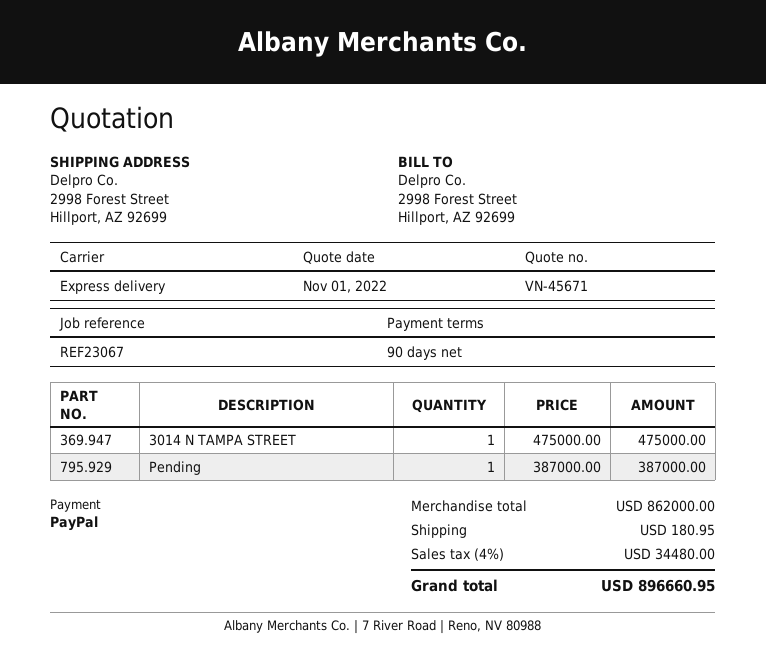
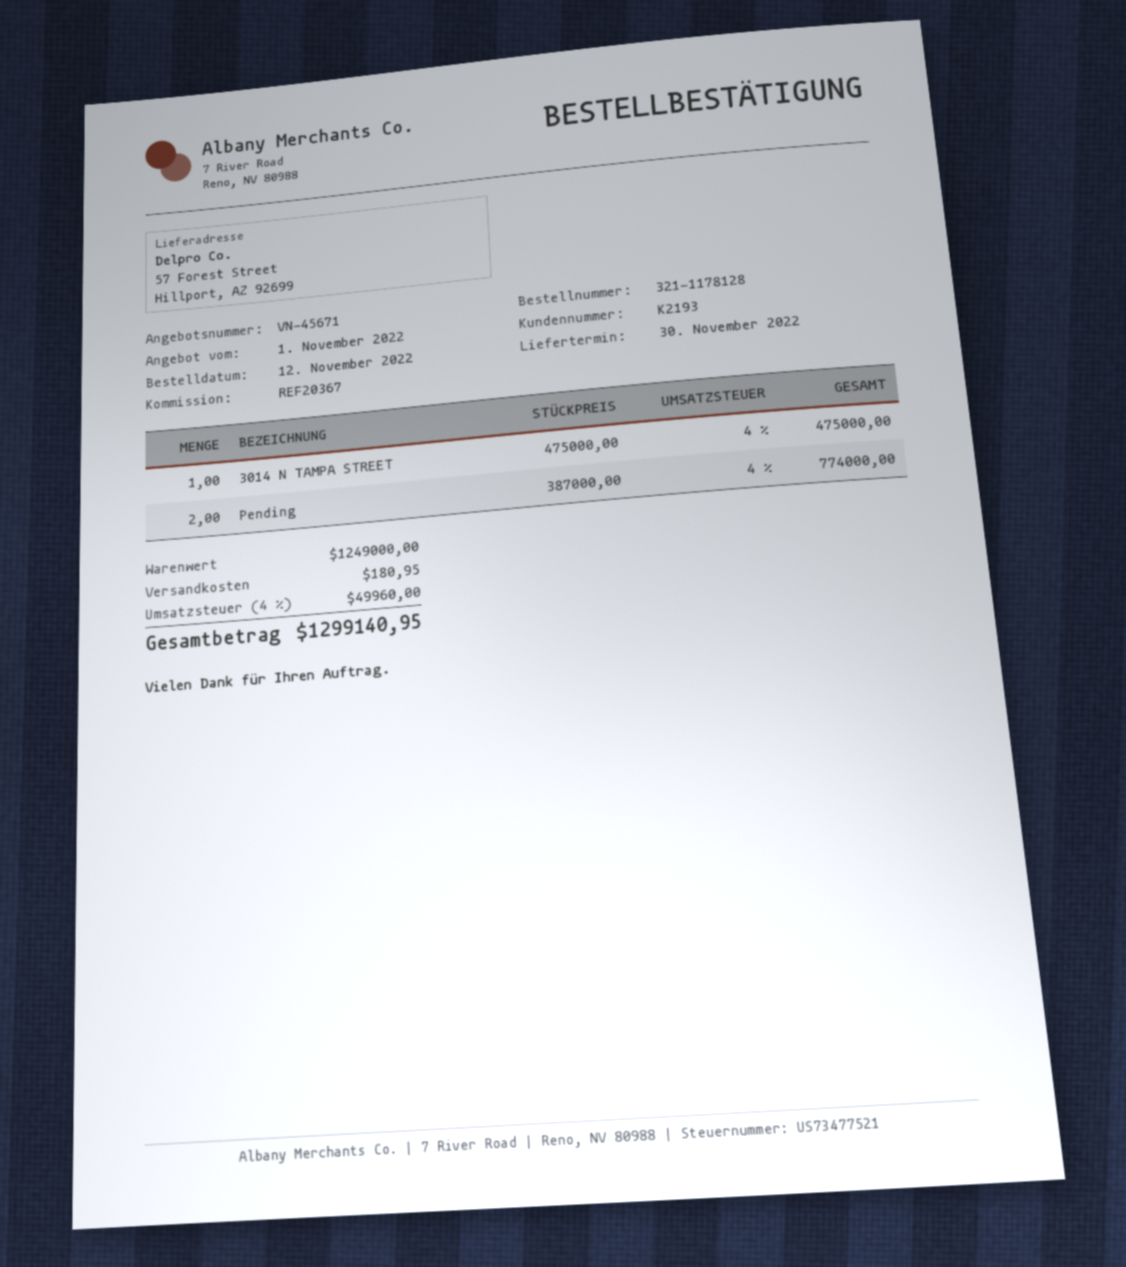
reference: REF23067 -> REF20367
ship to: 2998 Forest Street, Hillport, AZ 92699 -> 57 Forest Street, Hillport, AZ 92699
Pending: 1 x 387000.00 = 387000.00 -> 2 x 387000.00 = 774000.00
subtotal: 862000.00 -> 1249000.00
tax: 4% = 34480.00 -> 4% = 49960.00
total: 896660.95 -> 1299140.95

